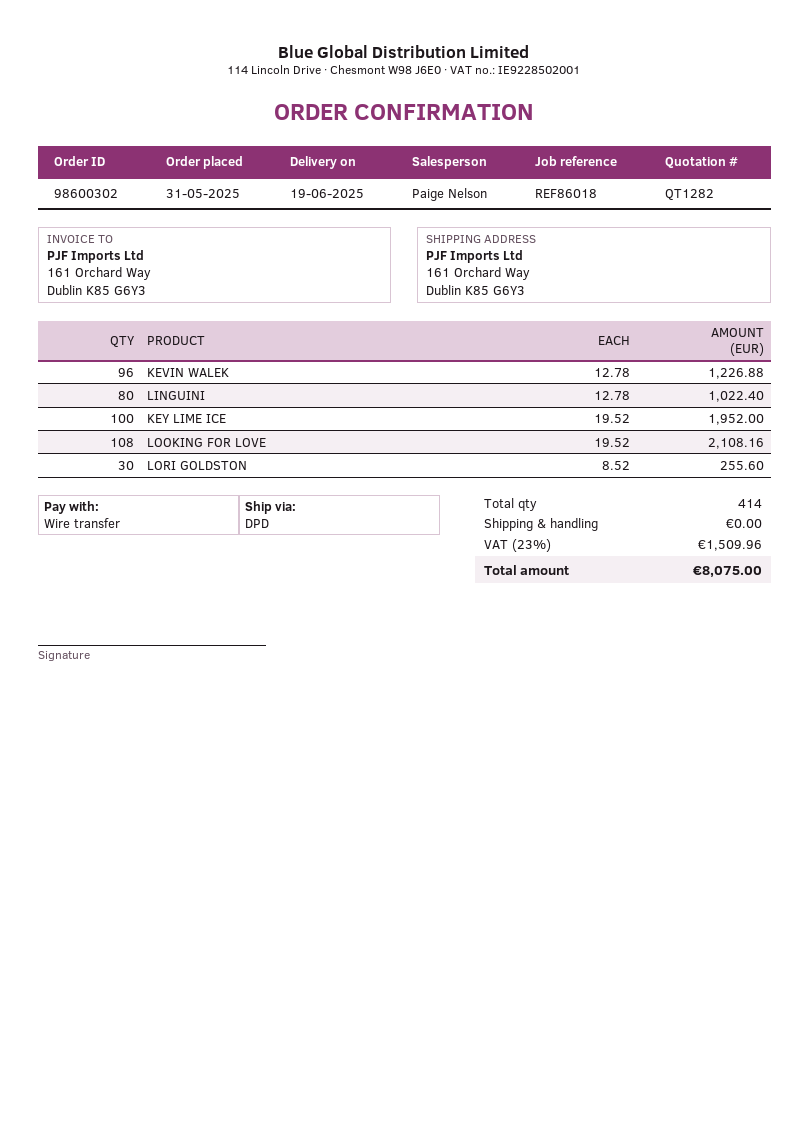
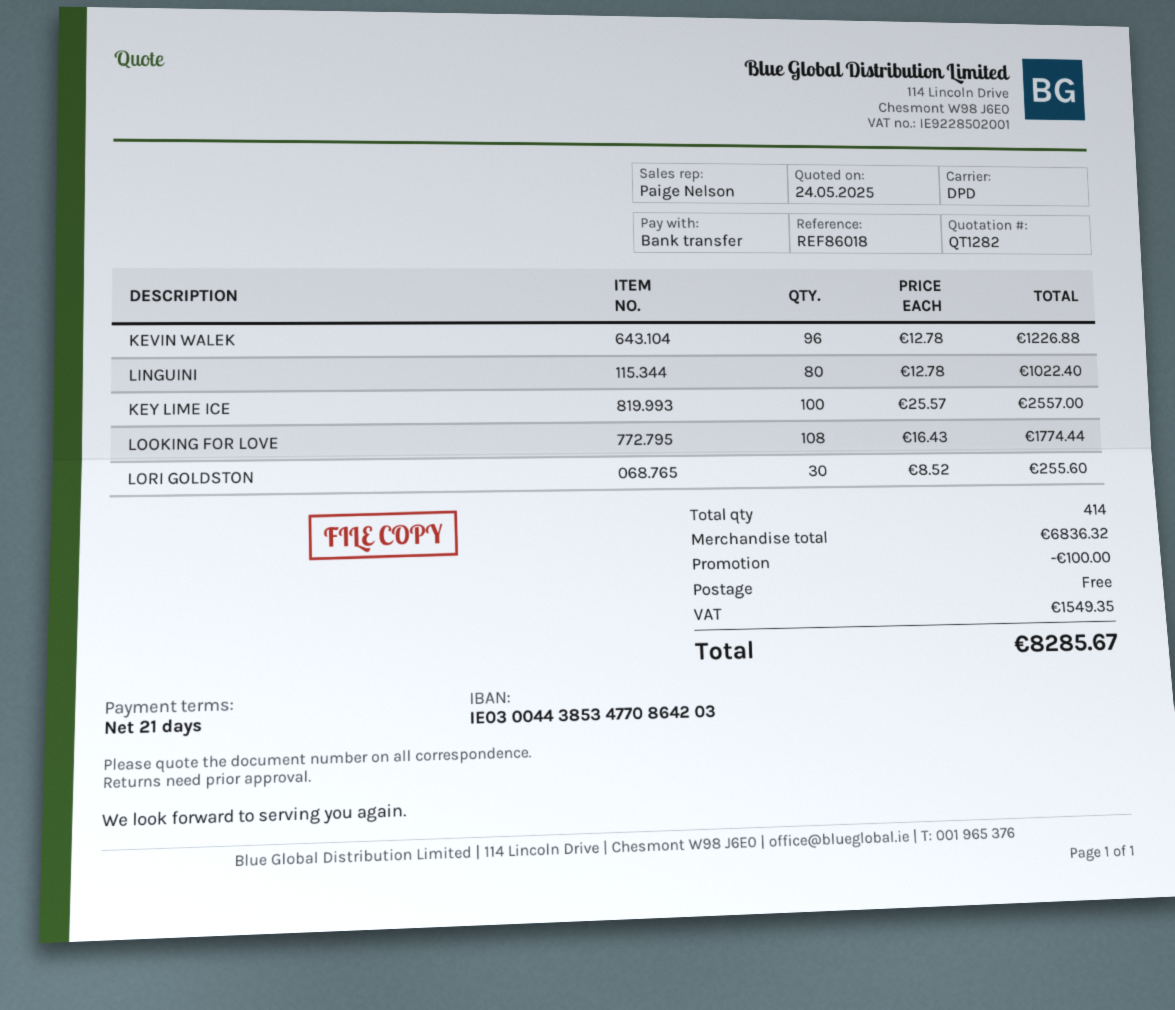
KEY LIME ICE: 100 x 19.52 = 1952.00 -> 100 x 25.57 = 2557.00
LOOKING FOR LOVE: 108 x 19.52 = 2108.16 -> 108 x 16.43 = 1774.44
discount: none -> 100.00
tax: 1509.96 -> 1549.35
total: 8075.00 -> 8285.67

